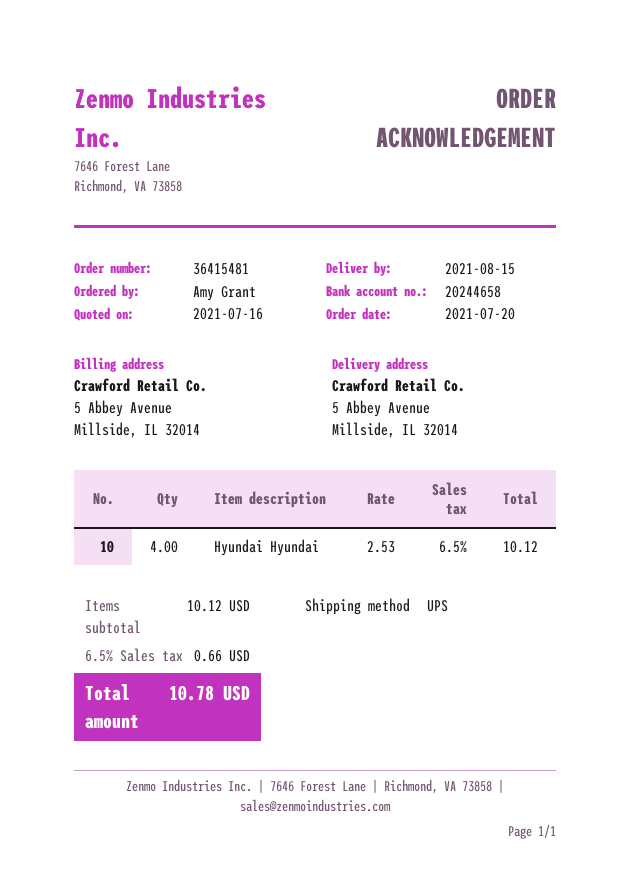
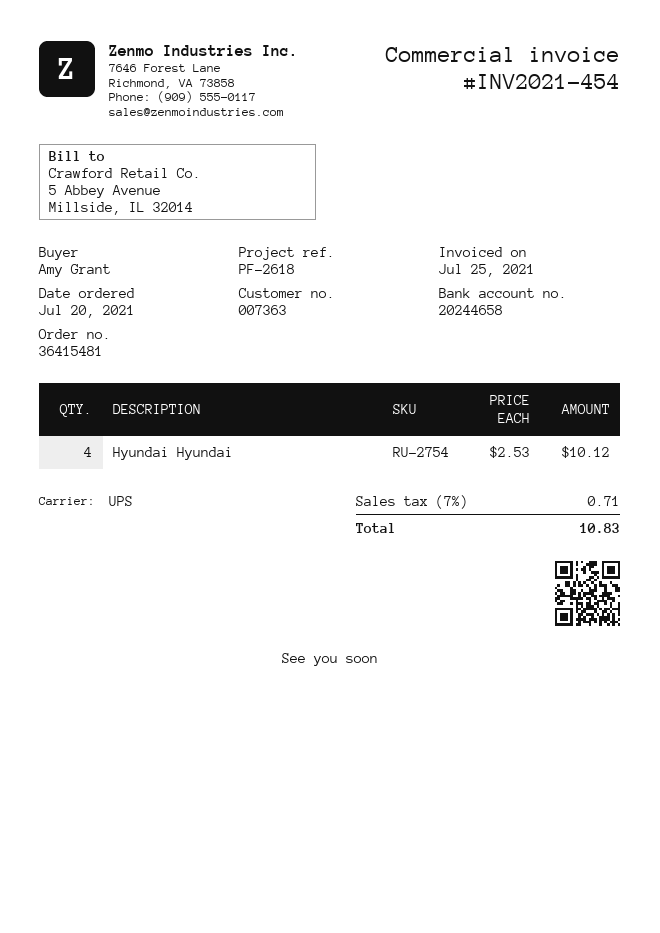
tax: 6.5% = 0.66 -> 7% = 0.71
total: 10.78 -> 10.83

